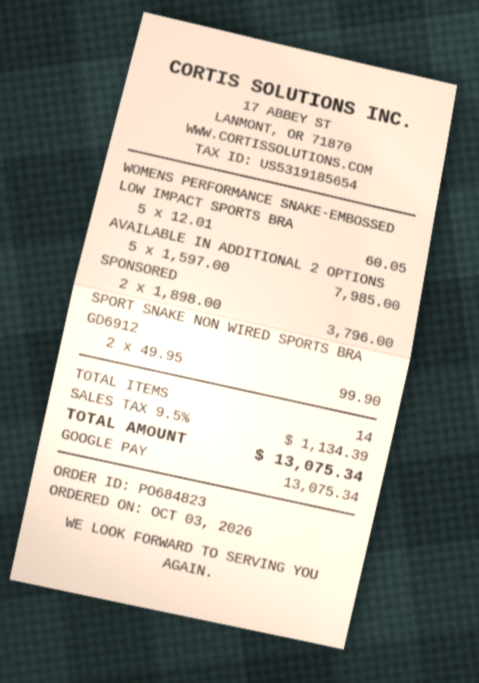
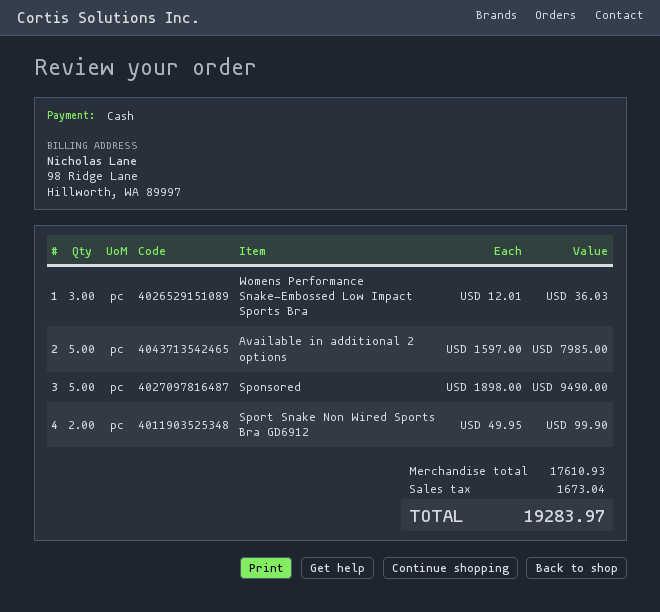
payment method: Google Pay -> cash
WOMENS PERFORMANCE SNAKE-EMBOSSED LOW IMPACT SPORTS BRA: 5 x 12.01 = 60.05 -> 3 x 12.01 = 36.03
SPONSORED: 2 x 1898.00 = 3796.00 -> 5 x 1898.00 = 9490.00
tax: 1134.39 -> 1673.04
total: 13075.34 -> 19283.97

